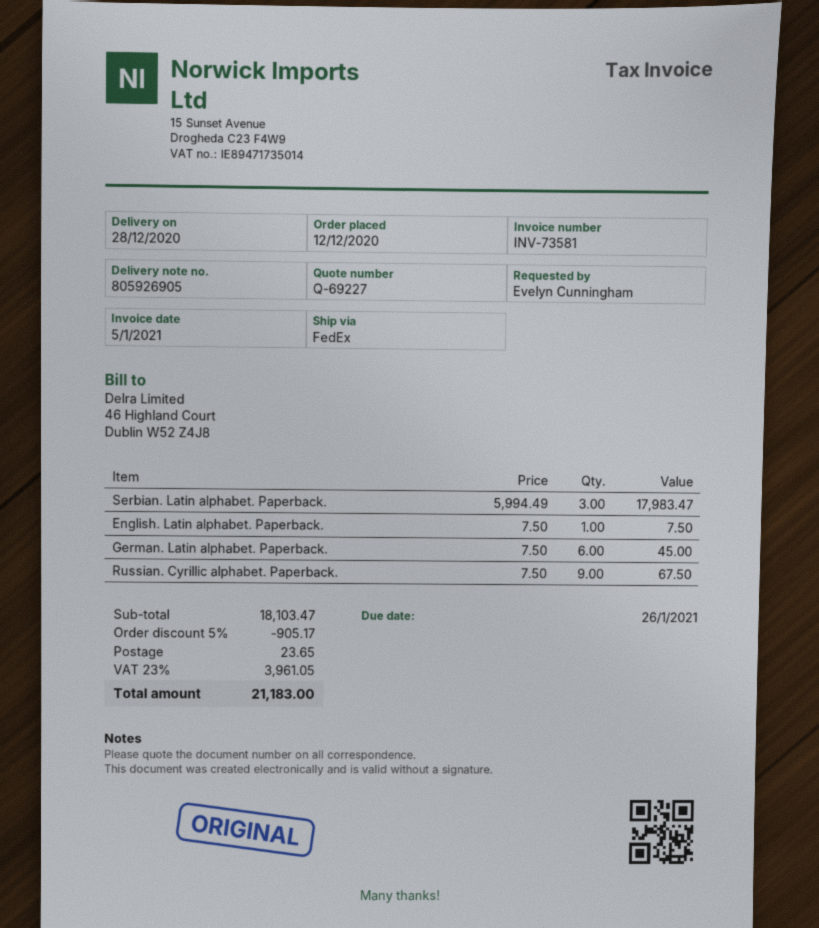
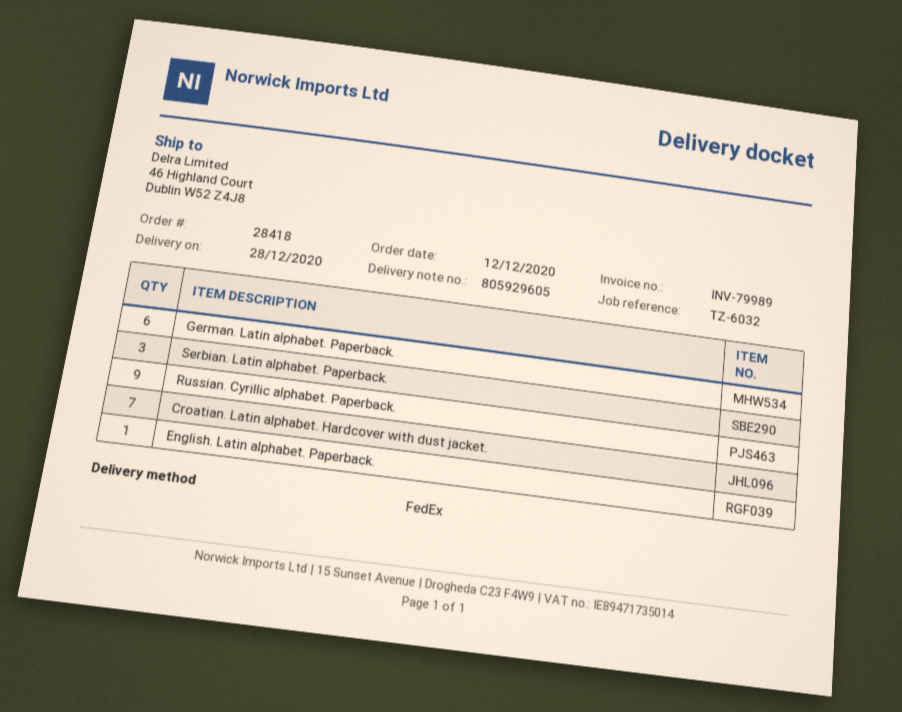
delivery note number: 805926905 -> 805929605
invoice number: INV-73581 -> INV-79989
Croatian. Latin alphabet. Hardcover with dust jacket.: none -> 7

